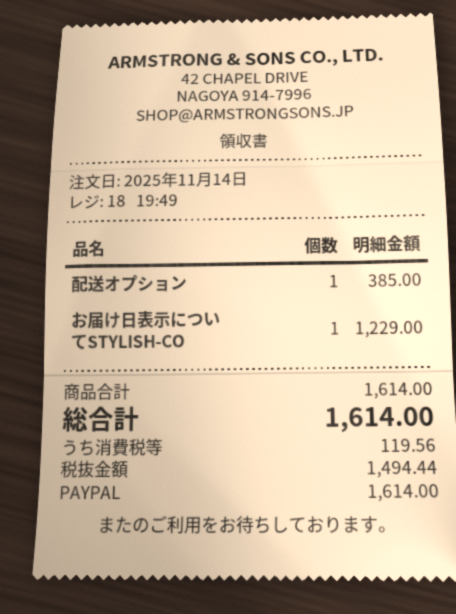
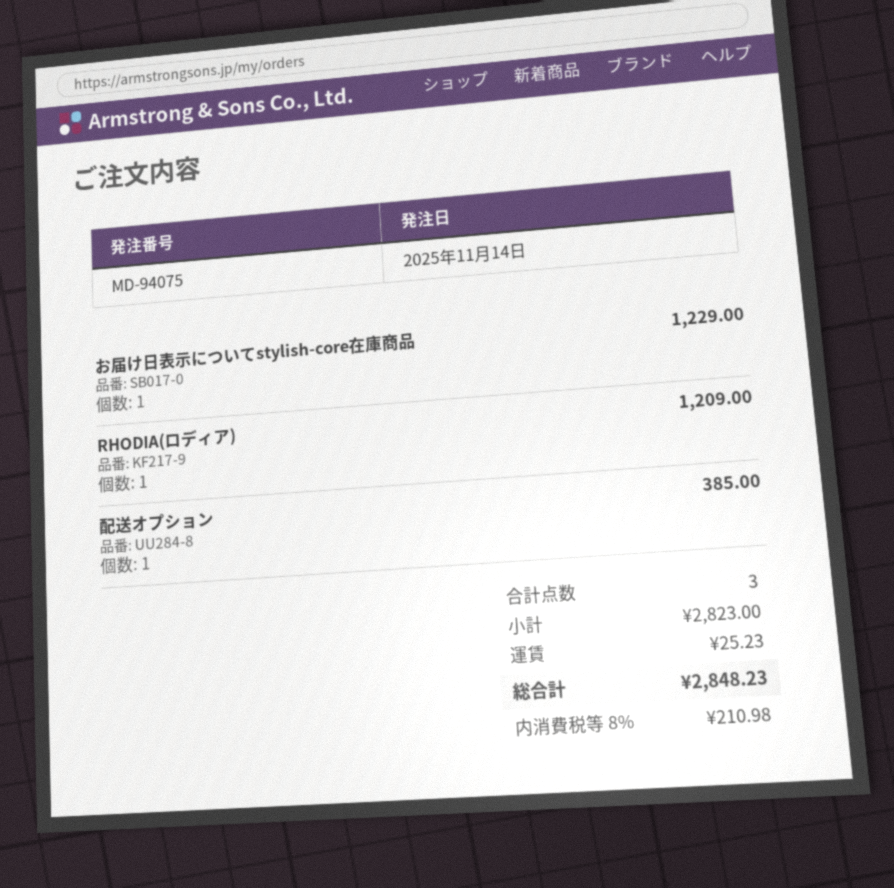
RHODIA(ロディア): none -> 1 for 1209.00
subtotal: 1614.00 -> 2823.00
shipping: none -> 25.23
tax: 119.56 -> 210.98
total: 1614.00 -> 2848.23

